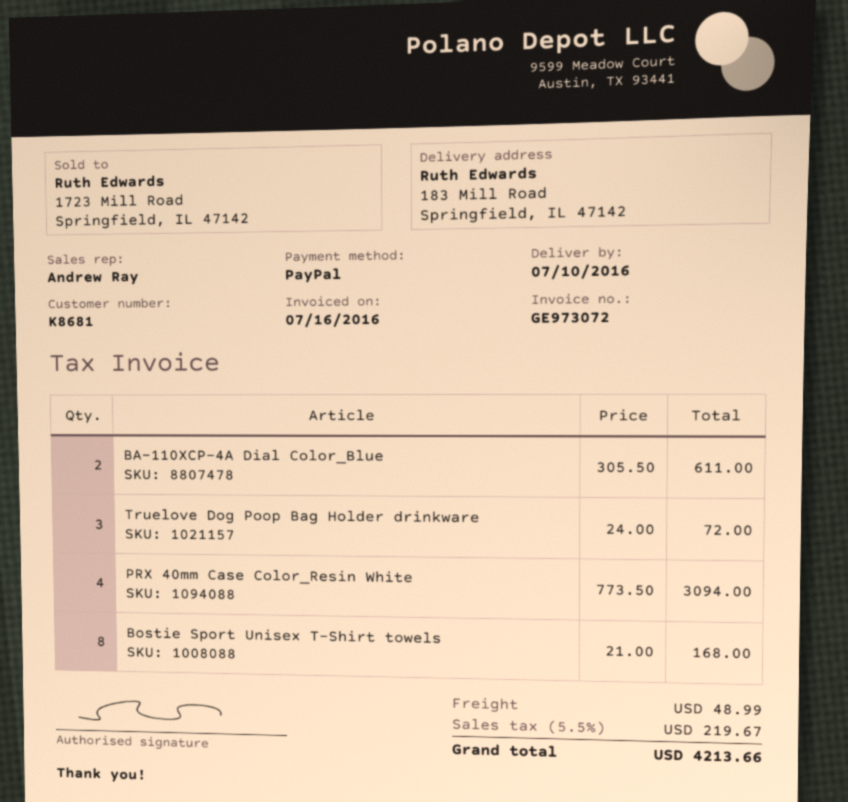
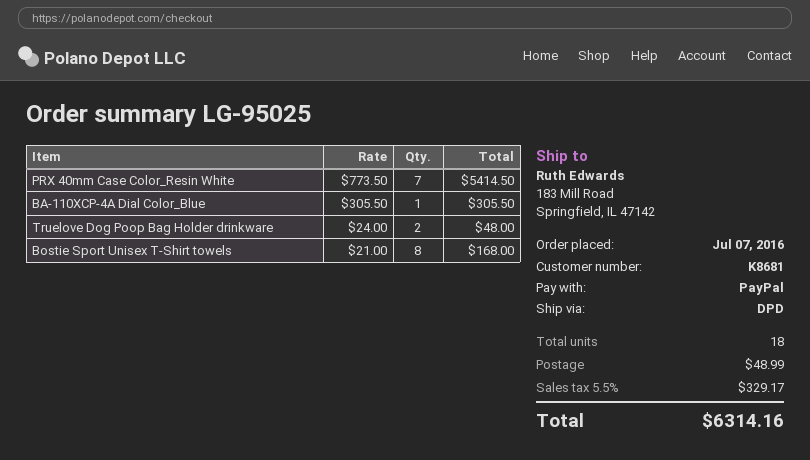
BA-110XCP-4A Dial Color_Blue: 2 x 305.50 = 611.00 -> 1 x 305.50 = 305.50
Truelove Dog Poop Bag Holder drinkware: 3 x 24.00 = 72.00 -> 2 x 24.00 = 48.00
PRX 40mm Case Color_Resin White: 4 x 773.50 = 3094.00 -> 7 x 773.50 = 5414.50
tax: 5.5% = 219.67 -> 5.5% = 329.17
total: 4213.66 -> 6314.16

